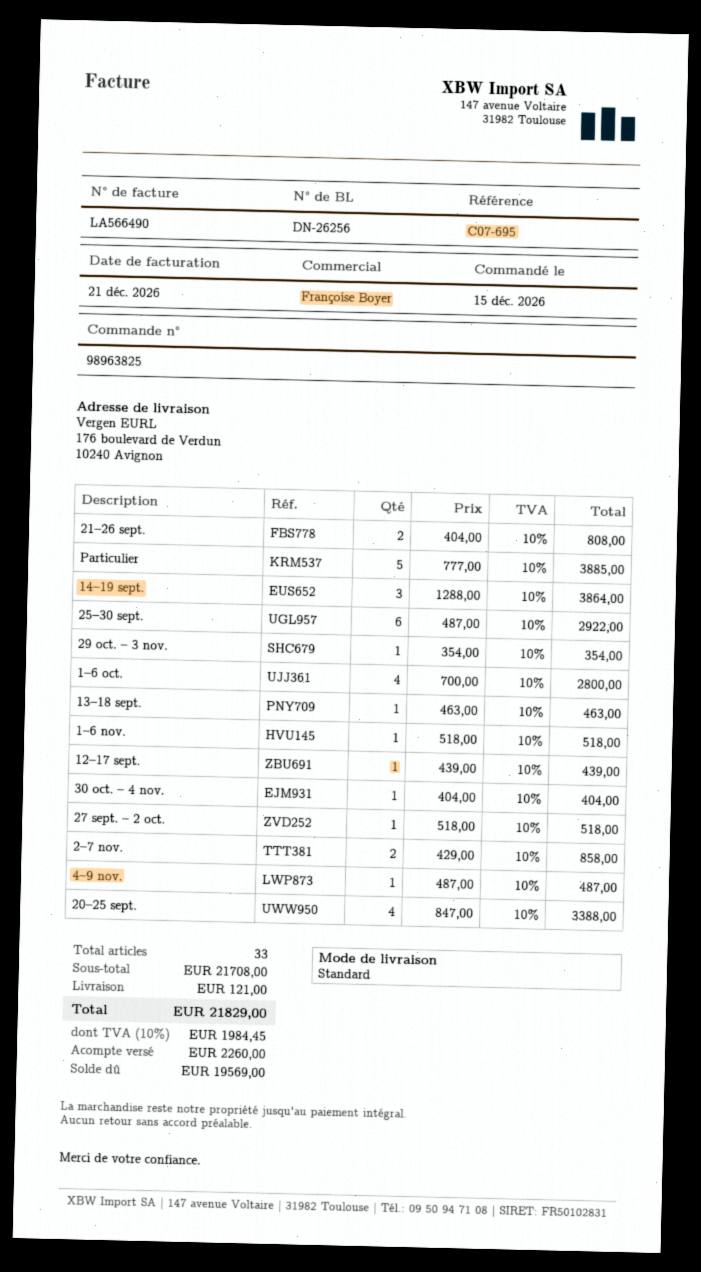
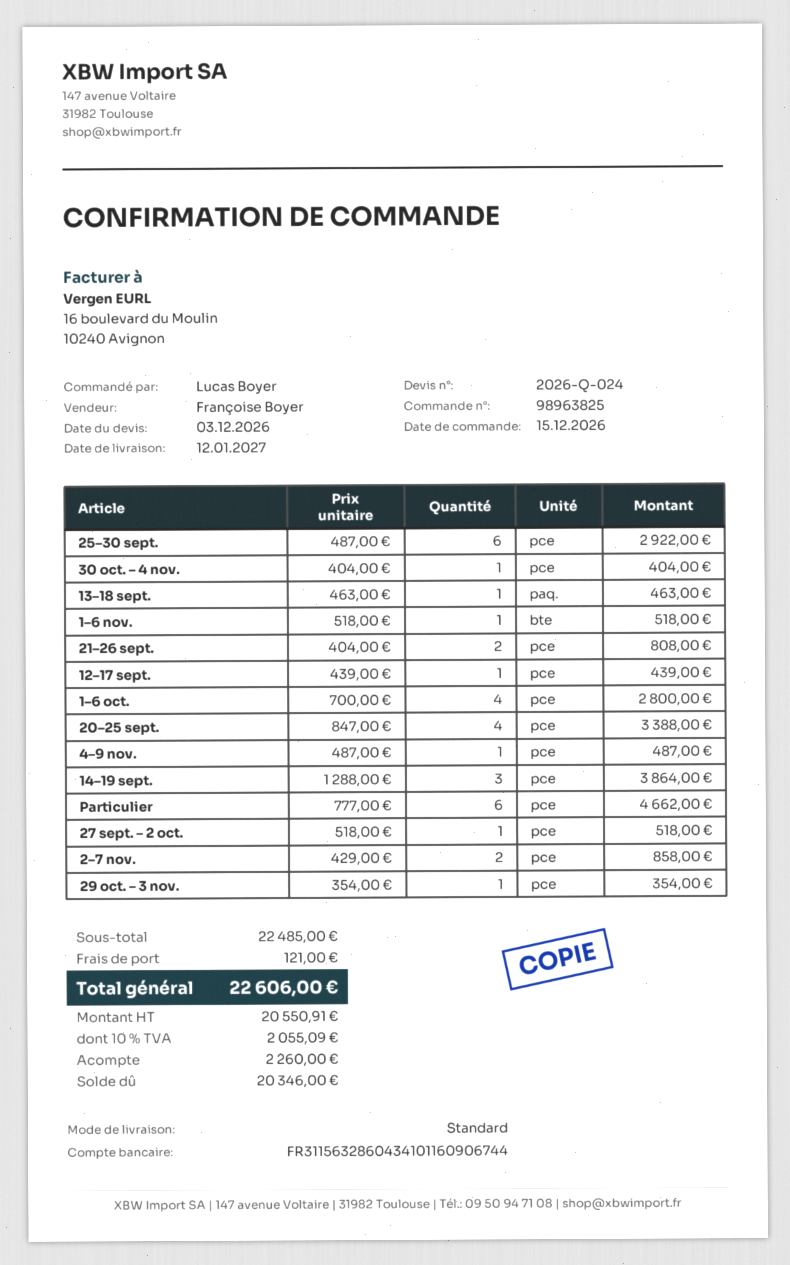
Particulier: 5 x 777.00 = 3885.00 -> 6 x 777.00 = 4662.00
subtotal: 21708.00 -> 22485.00
tax: 10% = 1984.45 -> 10% = 2055.09
total: 21829.00 -> 22606.00
balance: 19569.00 -> 20346.00

